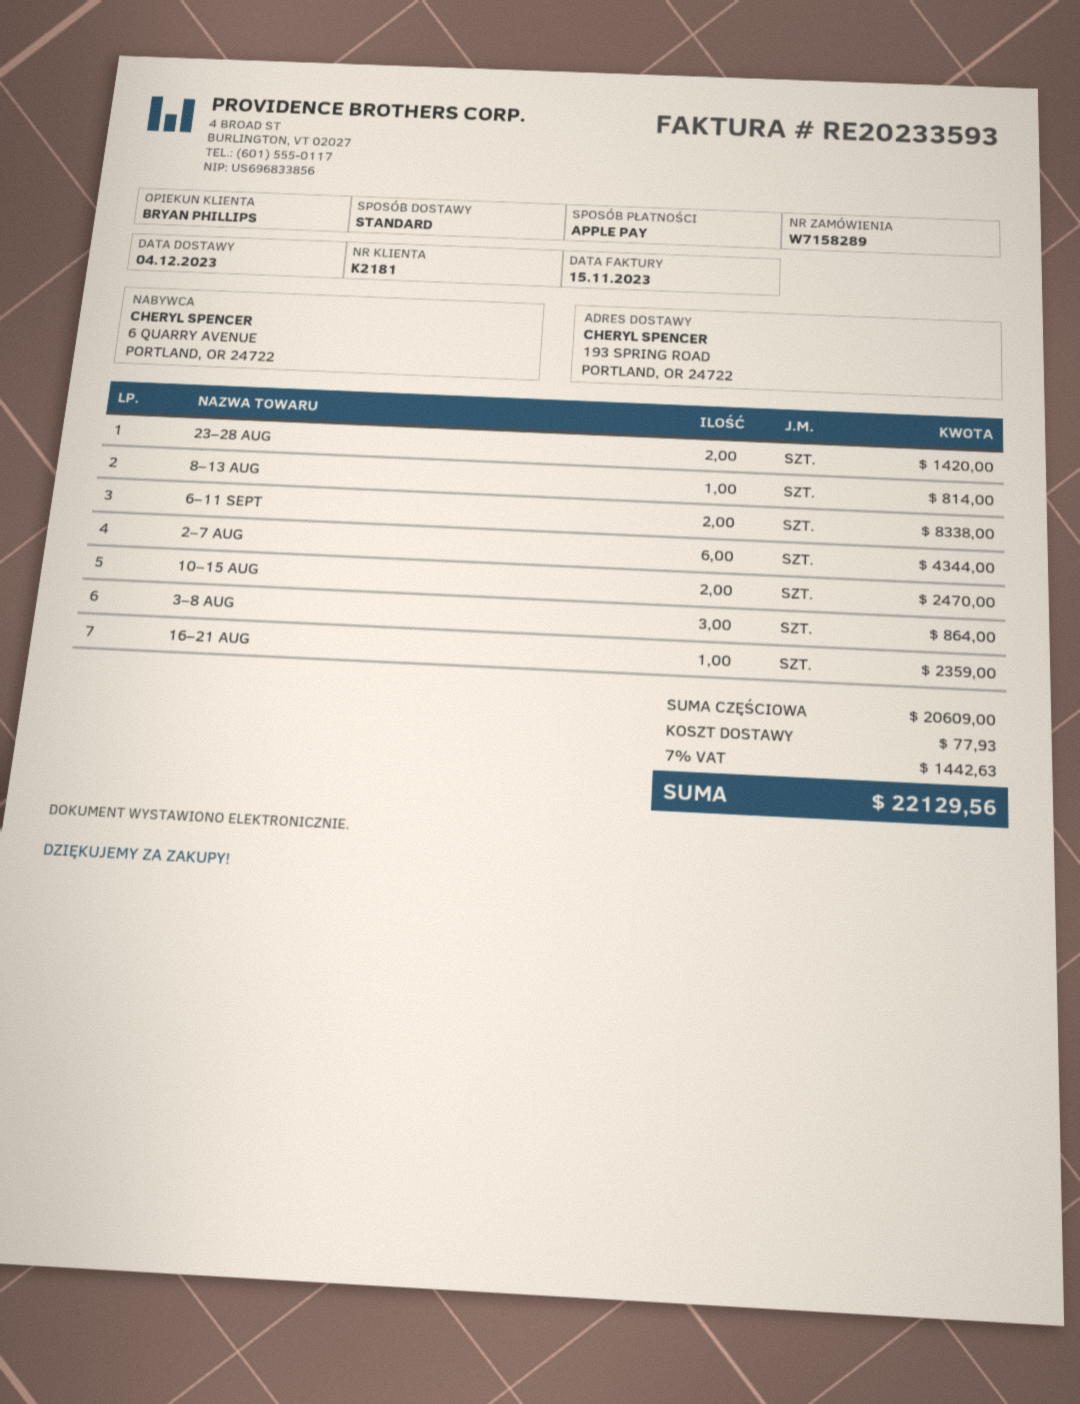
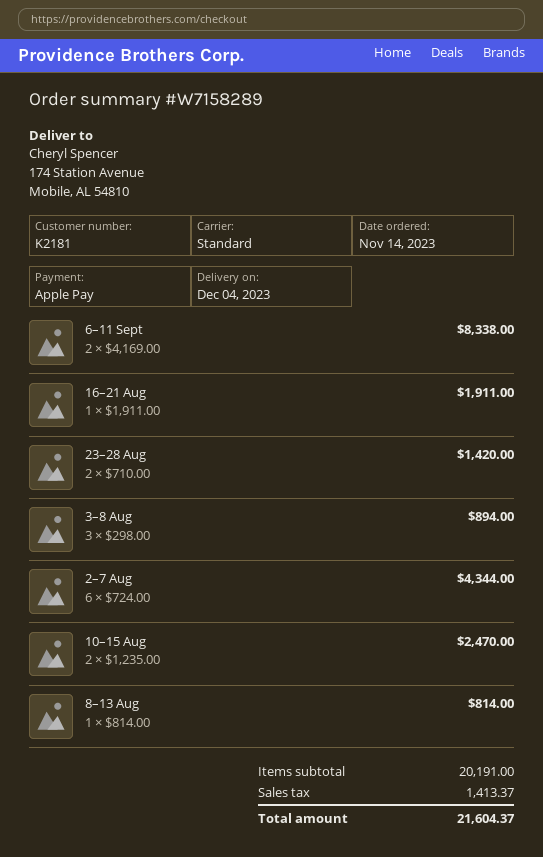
ship to: 193 SPRING ROAD, PORTLAND, OR 24722 -> 174 Station Avenue, Mobile, AL 54810
3–8 AUG: 3 for 864.00 -> 3 for 894.00
16–21 AUG: 1 for 2359.00 -> 1 for 1911.00
subtotal: 20609.00 -> 20191.00
shipping: 77.93 -> none
tax: 1442.63 -> 1413.37
total: 22129.56 -> 21604.37

